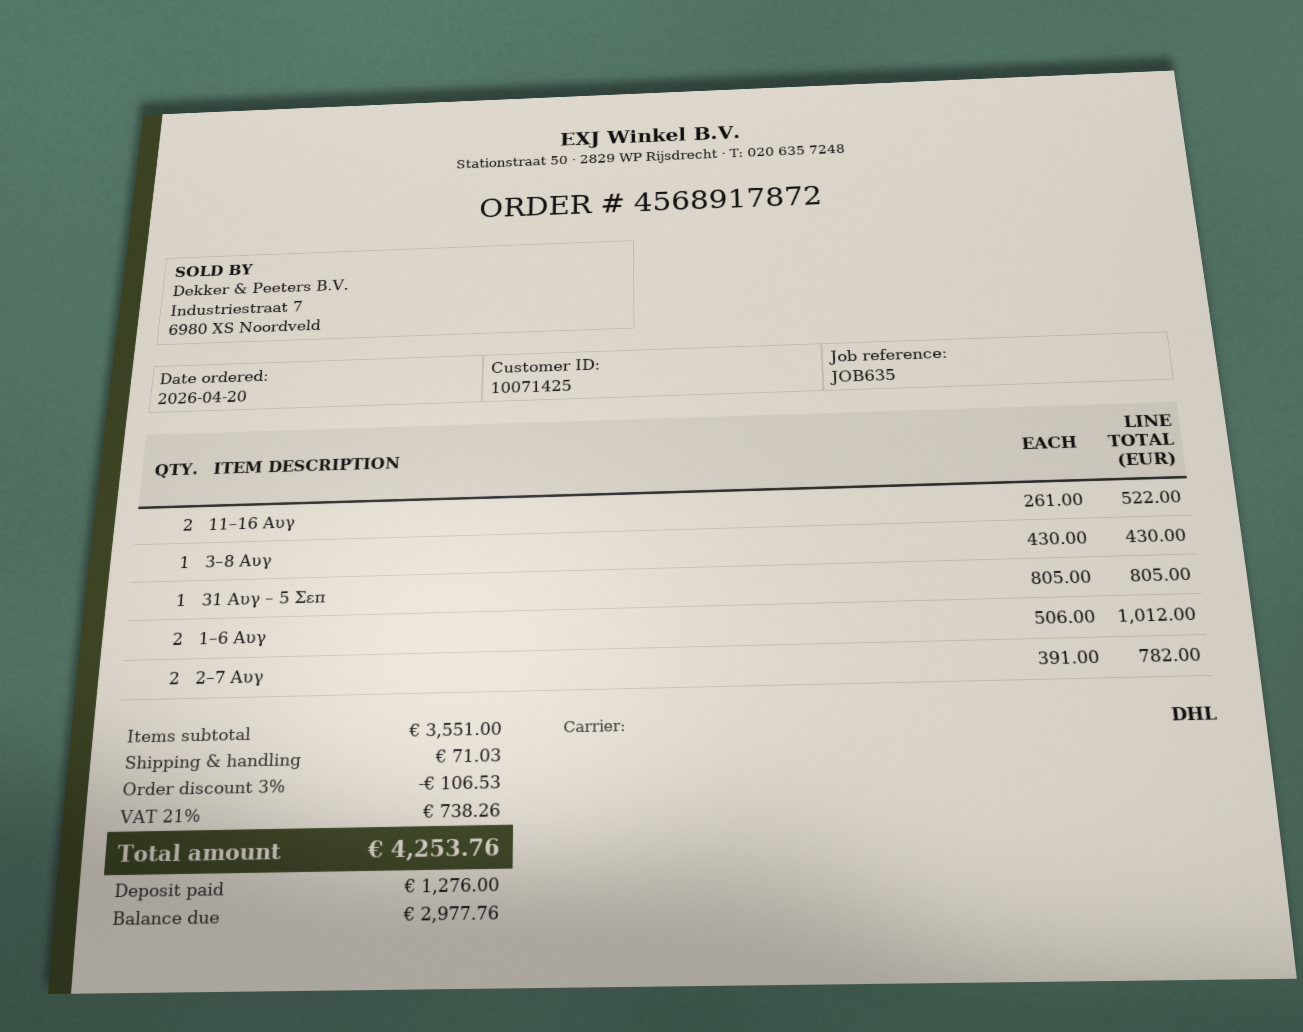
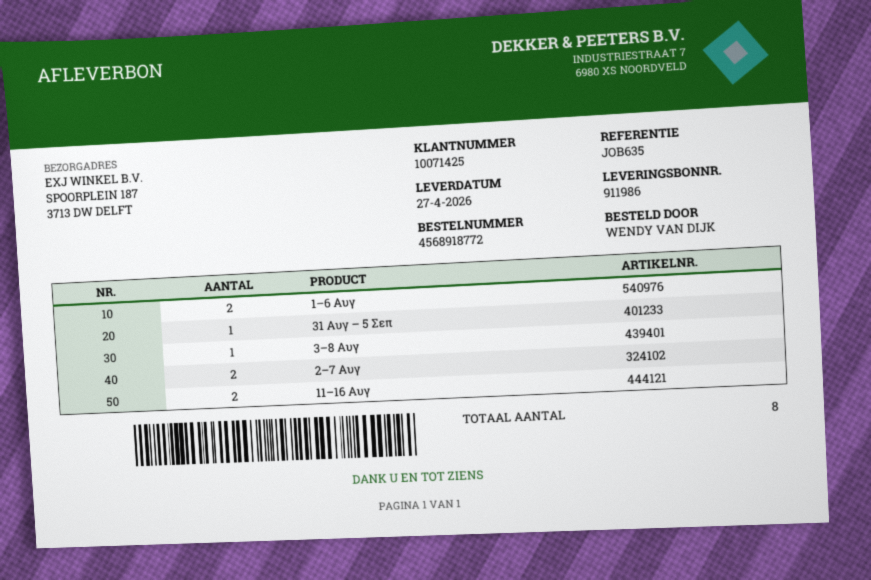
order number: 4568917872 -> 4568918772

